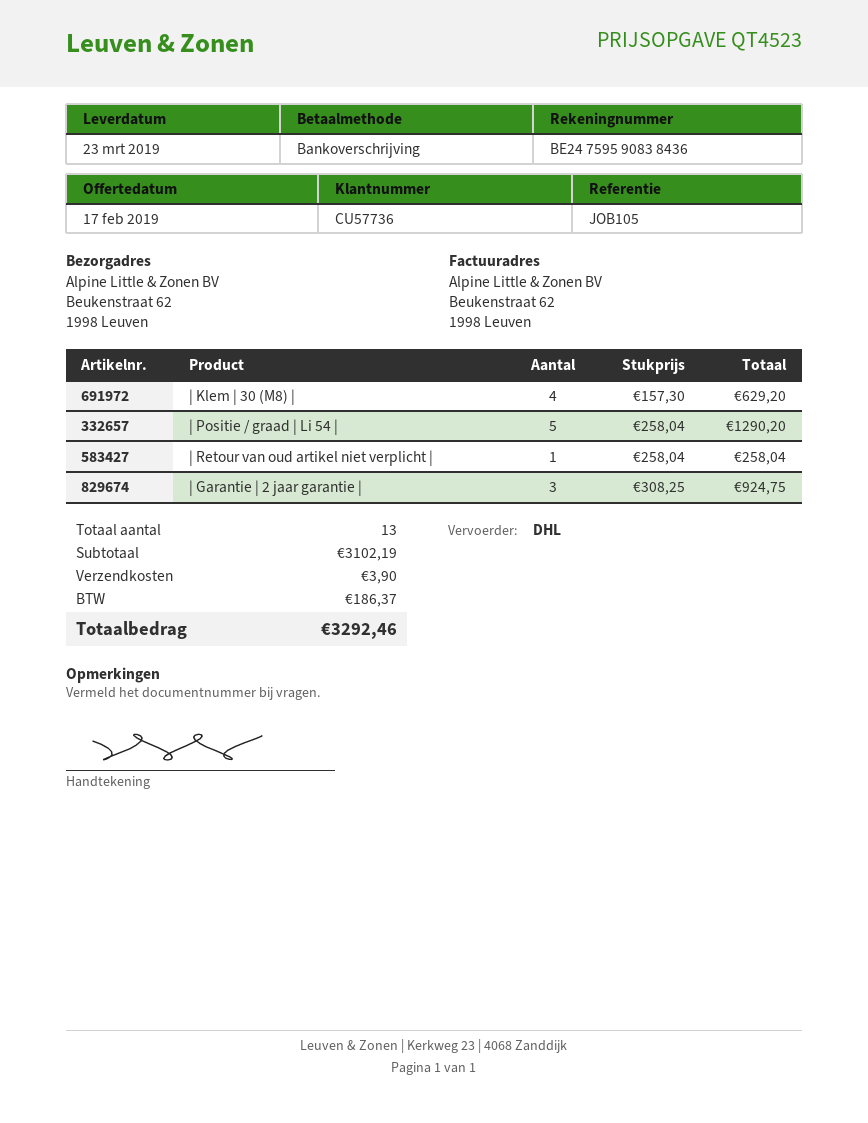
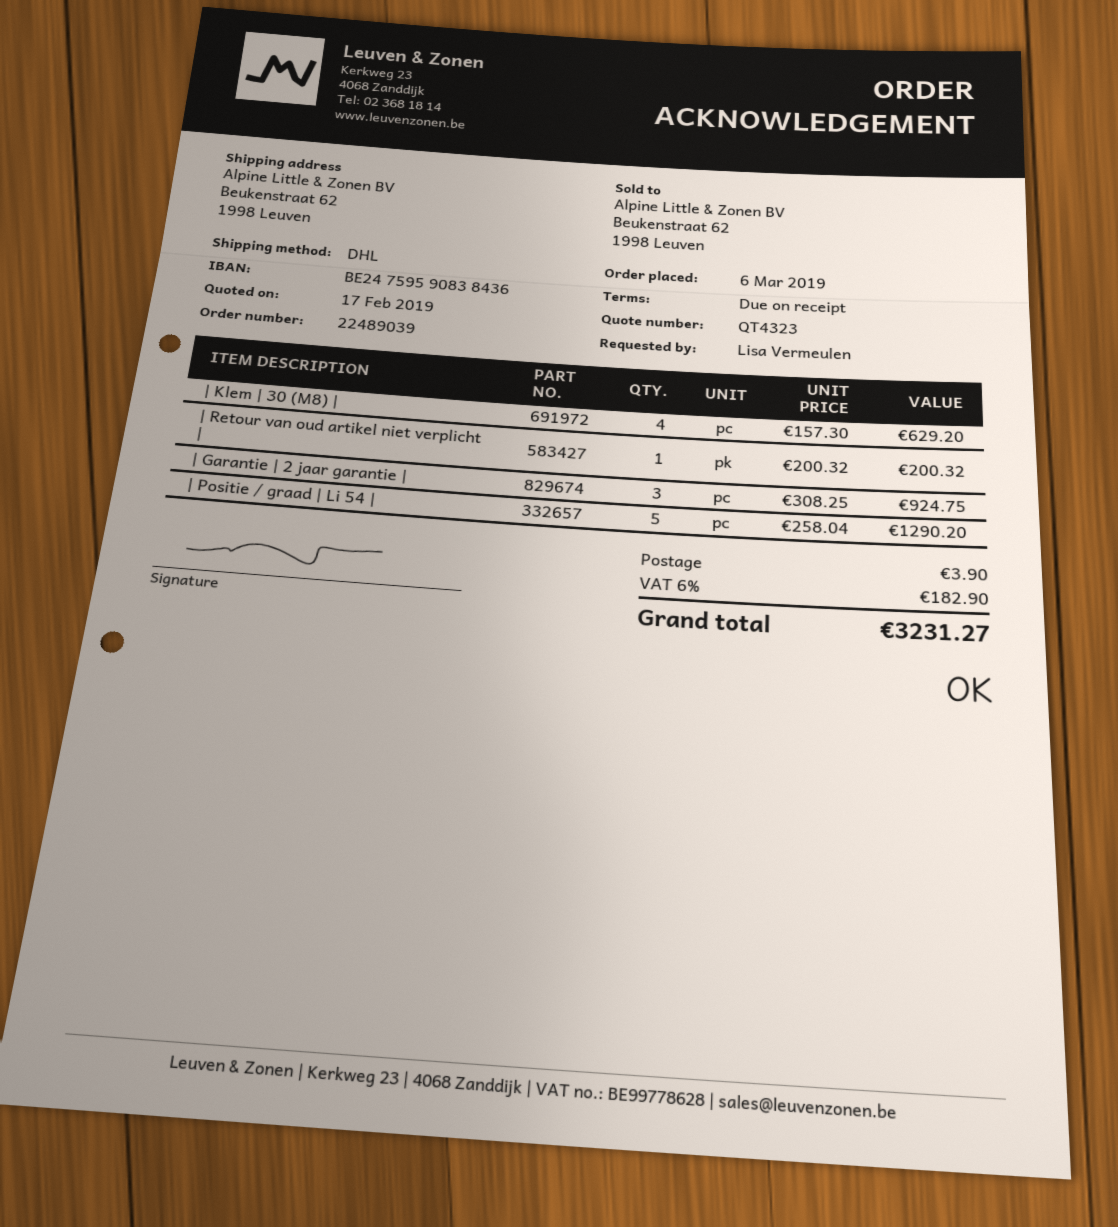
quote number: QT4523 -> QT4323
| Retour van oud artikel niet verplicht |: 1 x 258.04 = 258.04 -> 1 x 200.32 = 200.32
tax: 186.37 -> 182.90
total: 3292.46 -> 3231.27

